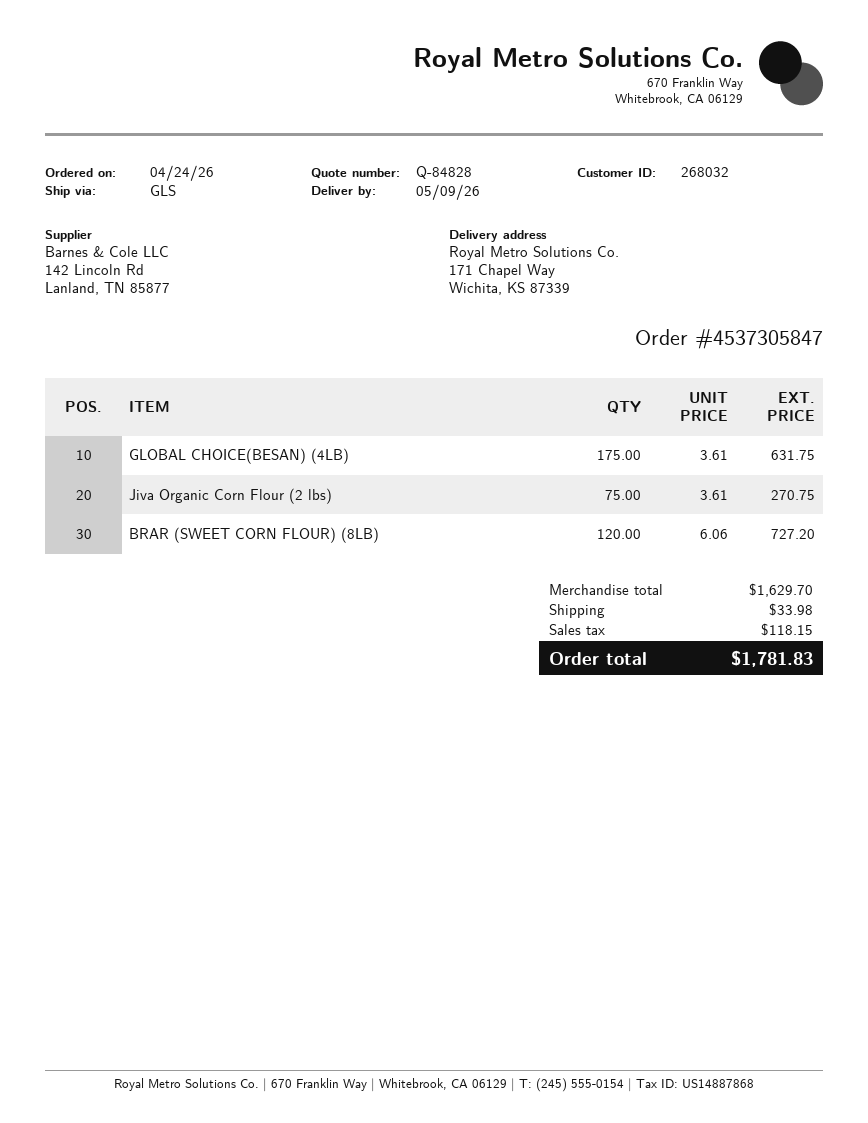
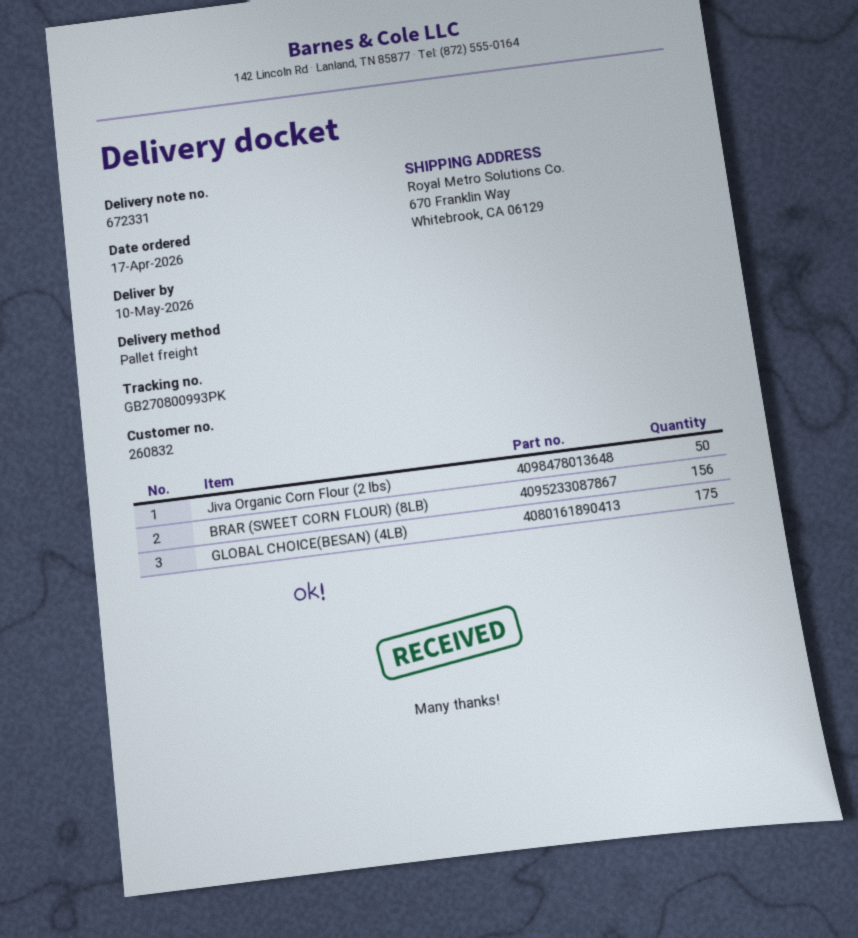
order date: 2026-04-24 -> 2026-04-17
delivery date: 2026-05-09 -> 2026-05-10
customer number: 268032 -> 260832
shipping method: GLS -> pallet freight
ship to: 171 Chapel Way, Wichita, KS 87339 -> 670 Franklin Way, Whitebrook, CA 06129
Jiva Organic Corn Flour (2 lbs): 75 -> 50
BRAR (SWEET CORN FLOUR) (8LB): 120 -> 156

